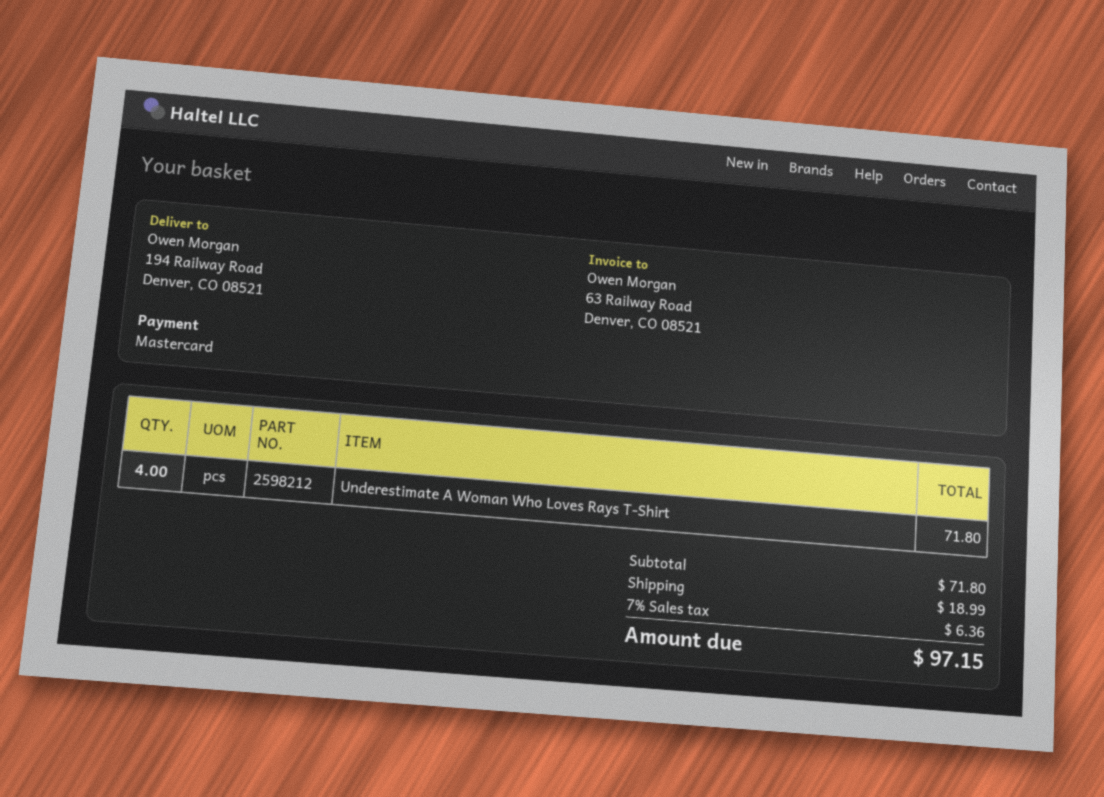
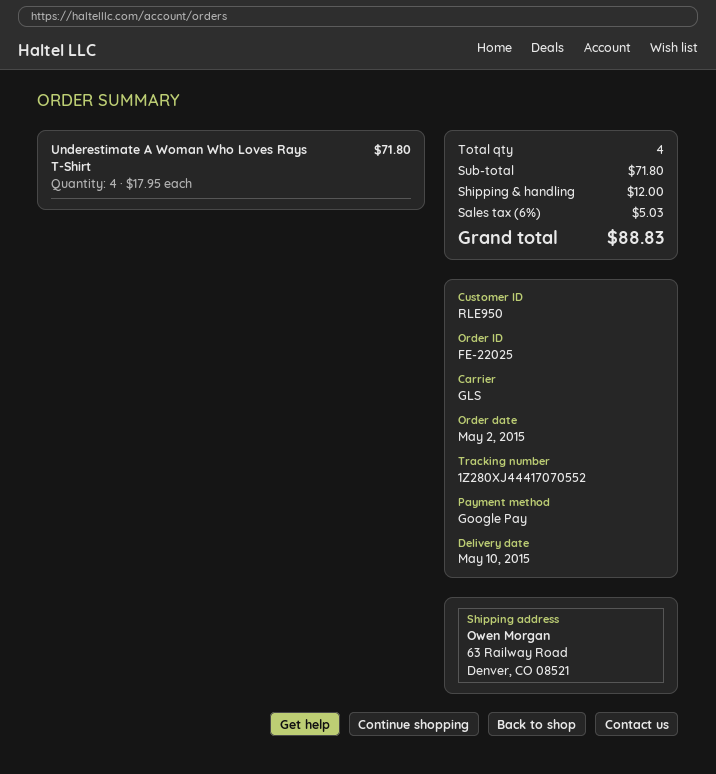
payment method: Mastercard -> Google Pay
ship to: 194 Railway Road, Denver, CO 08521 -> 63 Railway Road, Denver, CO 08521
shipping: 18.99 -> 12.00
tax: 7% = 6.36 -> 6% = 5.03
total: 97.15 -> 88.83

